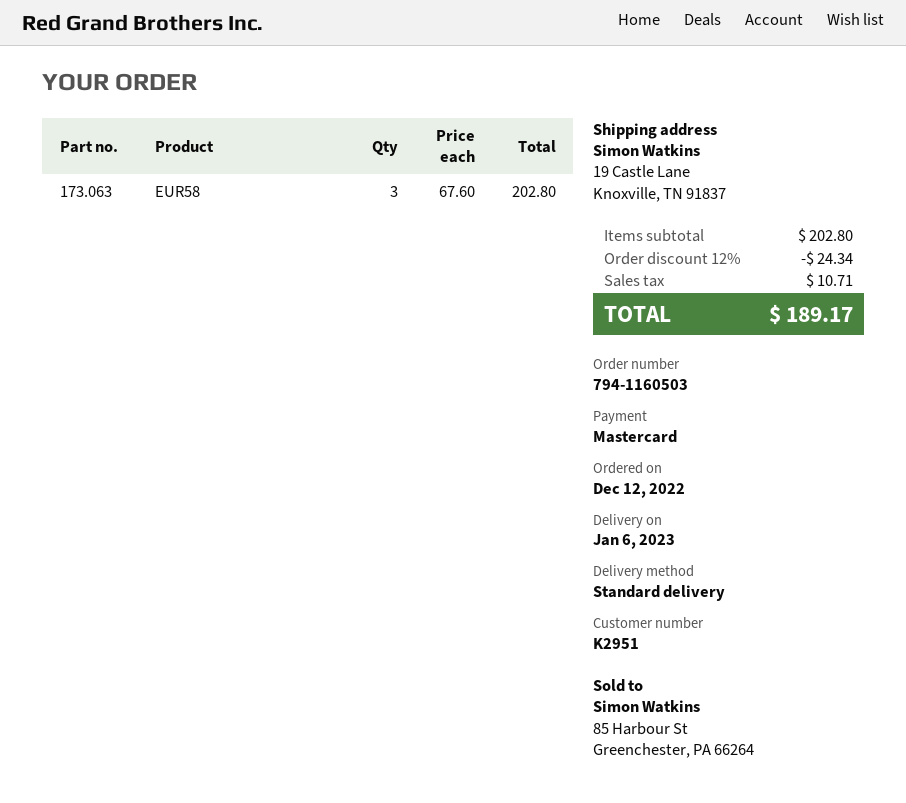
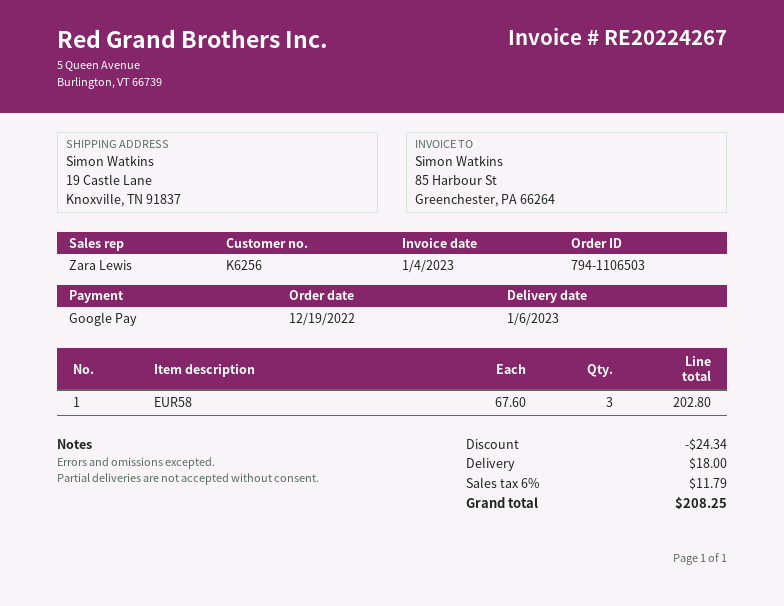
order number: 794-1160503 -> 794-1106503
order date: 2022-12-12 -> 2022-12-19
customer number: K2951 -> K6256
payment method: Mastercard -> Google Pay
shipping: none -> 18.00
tax: 10.71 -> 11.79
total: 189.17 -> 208.25

